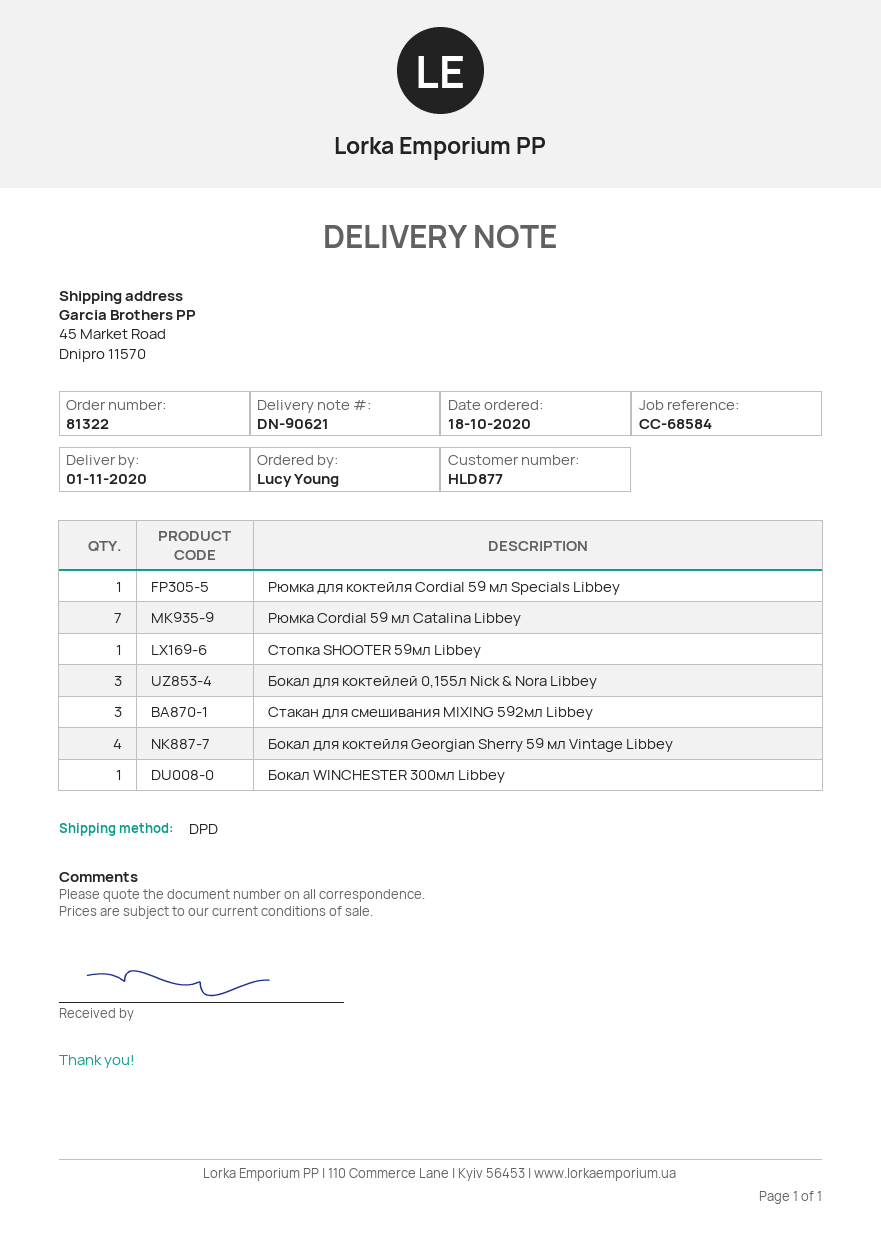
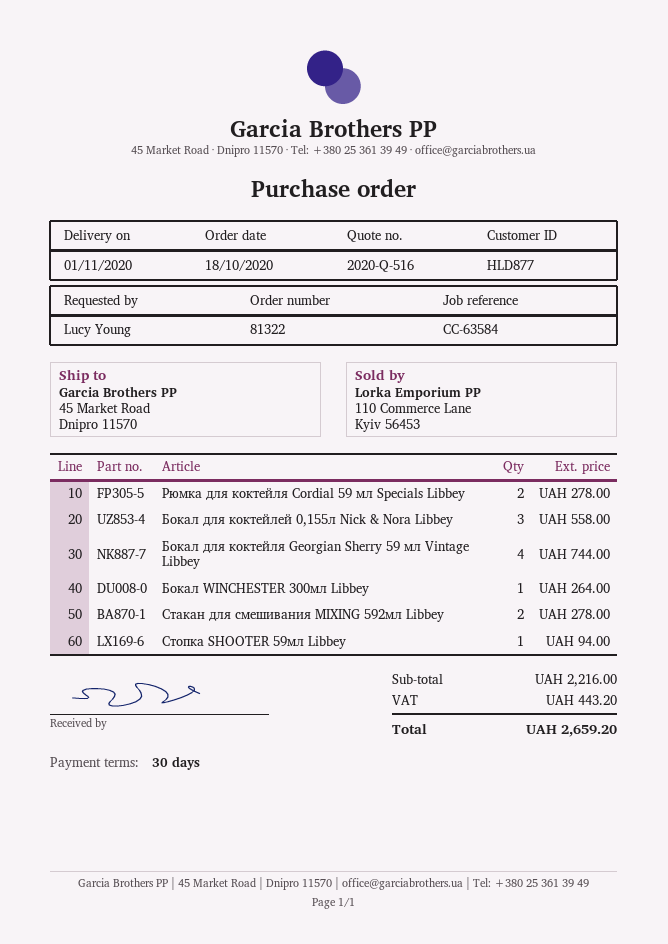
reference: CC-68584 -> CC-63584
Рюмка для коктейля Cordial 59 мл Specials Libbey: 1 -> 2
Рюмка Cordial 59 мл Catalina Libbey: 7 -> none
Стакан для смешивания MIXING 592мл Libbey: 3 -> 2

